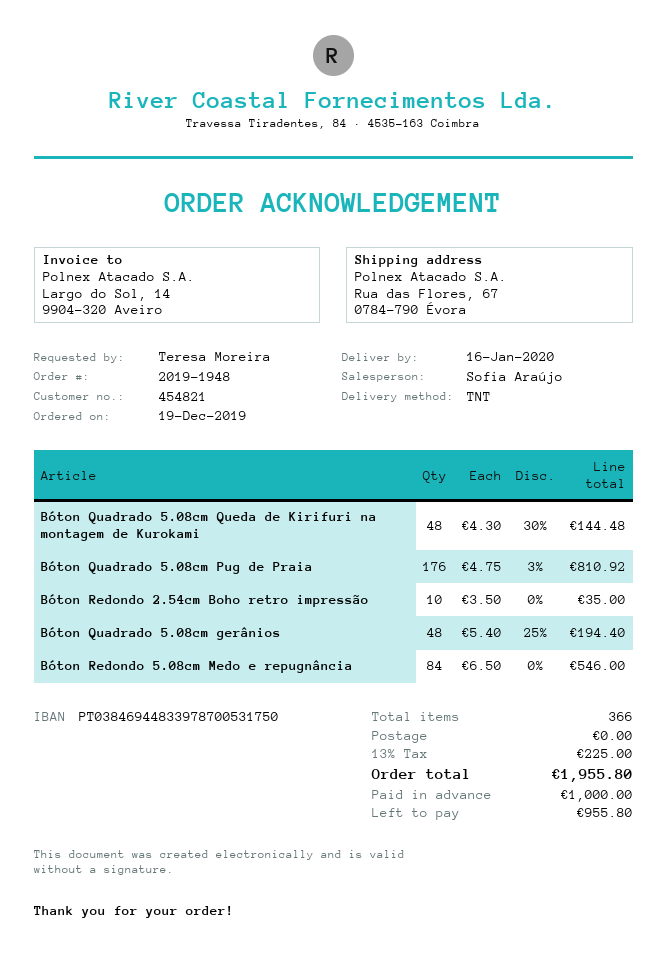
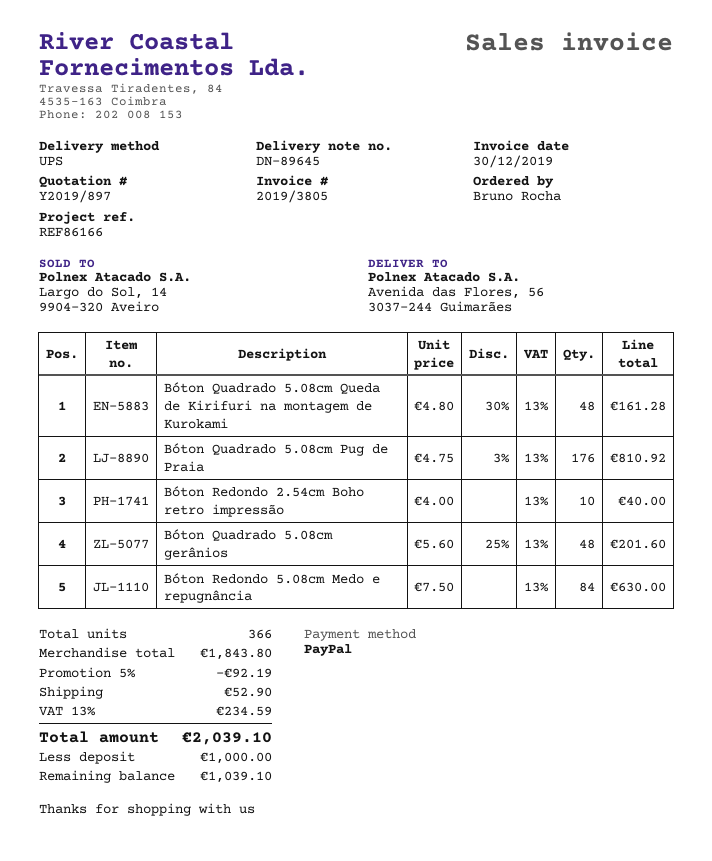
ordered by: Teresa Moreira -> Bruno Rocha
shipping method: TNT -> UPS
ship to: Rua das Flores, 67, 0784-790 Évora -> Avenida das Flores, 56, 3037-244 Guimarães
Bóton Quadrado 5.08cm Queda de Kirifuri na montagem de Kurokami: 48 x 4.30 - 30% = 144.48 -> 48 x 4.80 - 30% = 161.28
Bóton Redondo 2.54cm Boho retro impressão: 10 x 3.50 = 35.00 -> 10 x 4.00 = 40.00
Bóton Quadrado 5.08cm gerânios: 48 x 5.40 - 25% = 194.40 -> 48 x 5.60 - 25% = 201.60
Bóton Redondo 5.08cm Medo e repugnância: 84 x 6.50 = 546.00 -> 84 x 7.50 = 630.00
discount: none -> 5% = 92.19
shipping: 0.00 -> 52.90
tax: 13% = 225.00 -> 13% = 234.59
total: 1955.80 -> 2039.10
balance: 955.80 -> 1039.10

